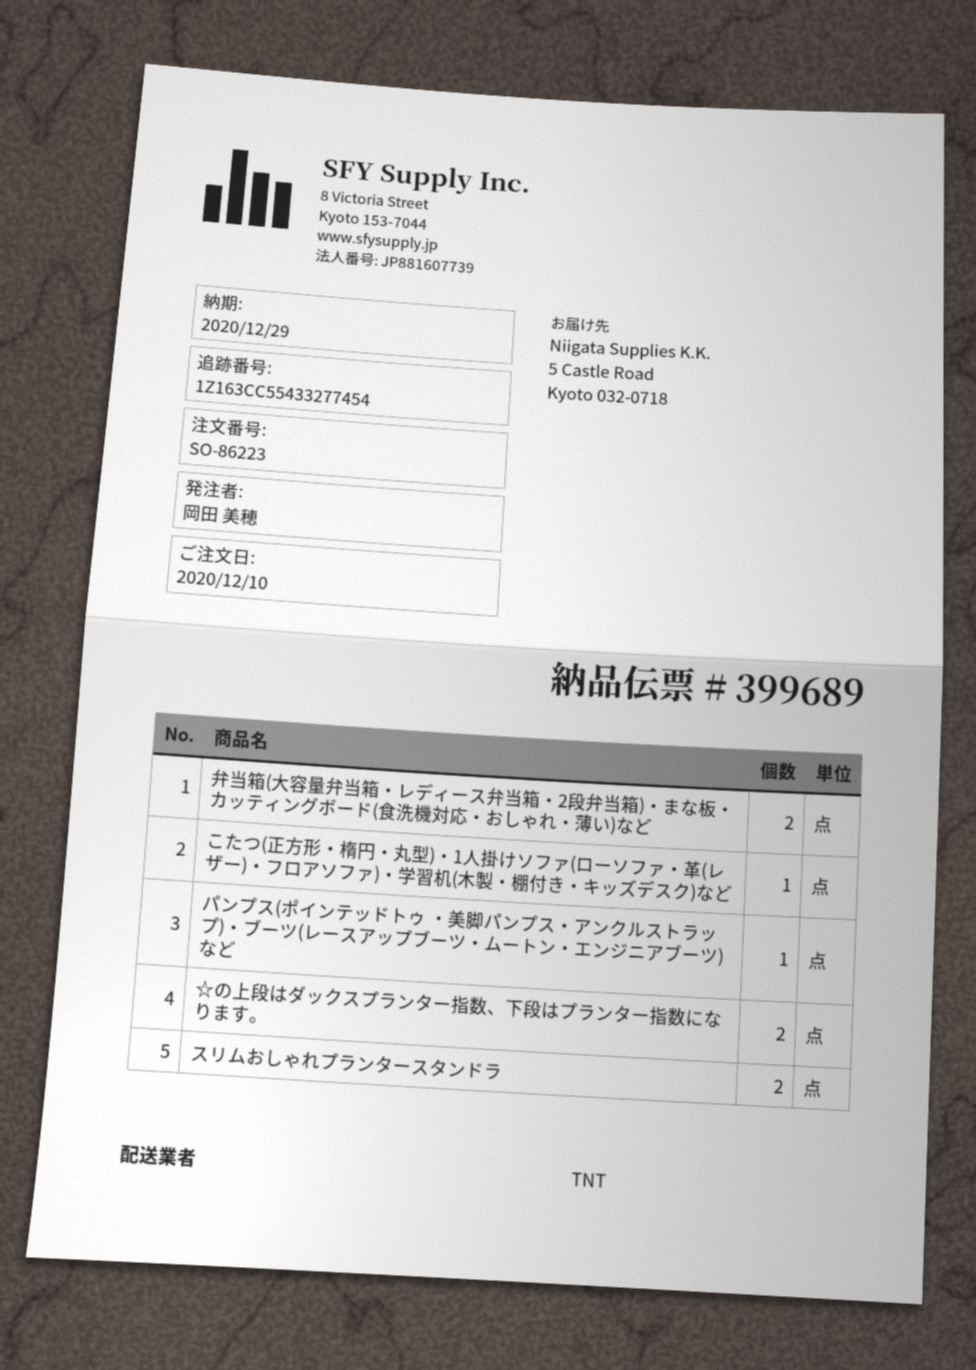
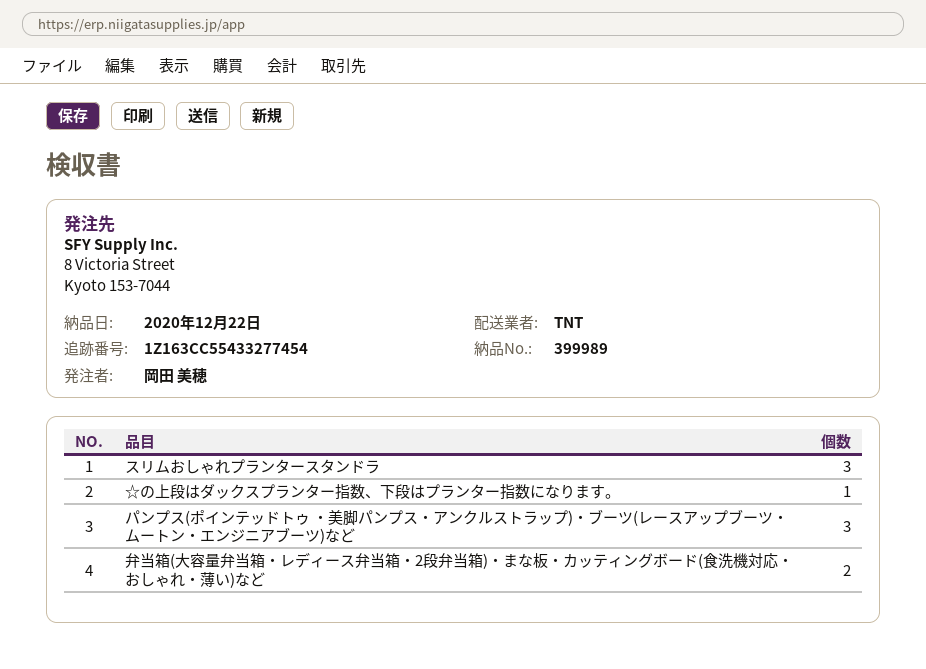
delivery note number: 399689 -> 399989
delivery date: 2020-12-29 -> 2020-12-22
こたつ(正方形・楕円・丸型)・1人掛けソファ(ローソファ・革(レザー)・フロアソファ)・学習机(木製・棚付き・キッズデスク)など: 1 -> none
パンプス(ポインテッドトゥ ・美脚パンプス・アンクルストラップ)・ブーツ(レースアップブーツ・ムートン・エンジニアブーツ)など: 1 -> 3
☆の上段はダックスプランター指数、下段はプランター指数になります。: 2 -> 1
スリムおしゃれプランタースタンドラ: 2 -> 3

